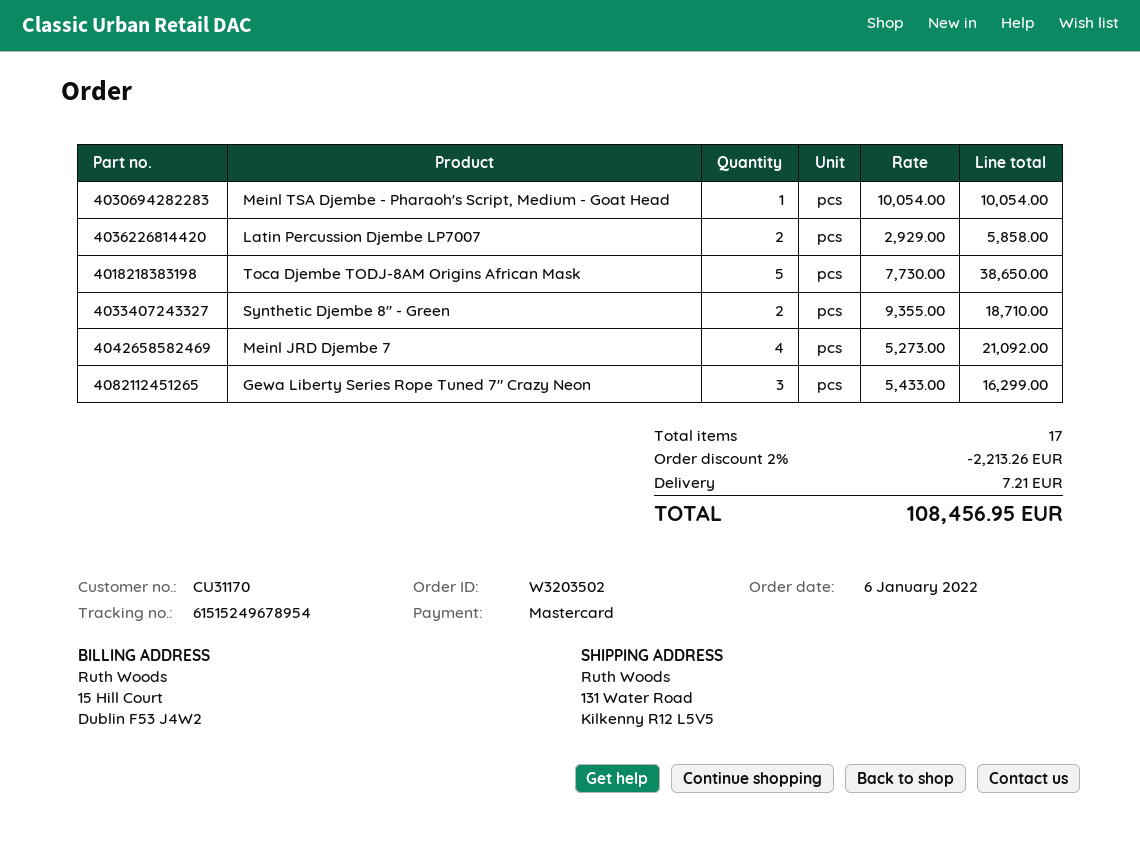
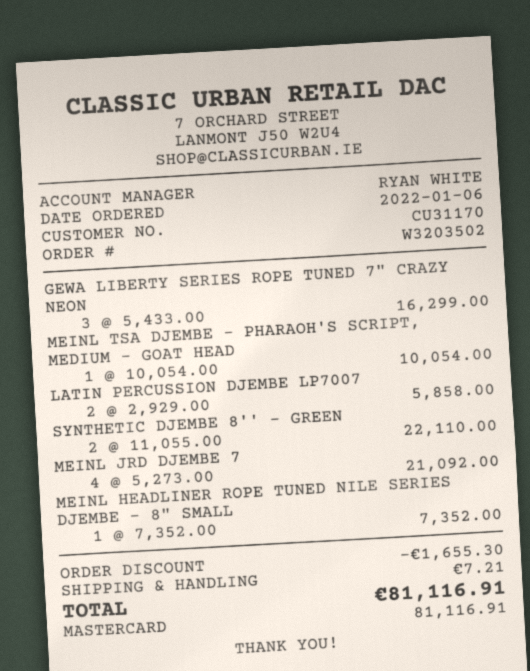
Toca Djembe TODJ-8AM Origins African Mask: 5 x 7730.00 = 38650.00 -> none
Synthetic Djembe 8'' - Green: 2 x 9355.00 = 18710.00 -> 2 x 11055.00 = 22110.00
MEINL HEADLINER ROPE TUNED NILE SERIES DJEMBE - 8" SMALL: none -> 1 x 7352.00 = 7352.00
discount: 2213.26 -> 1655.30
total: 108456.95 -> 81116.91

